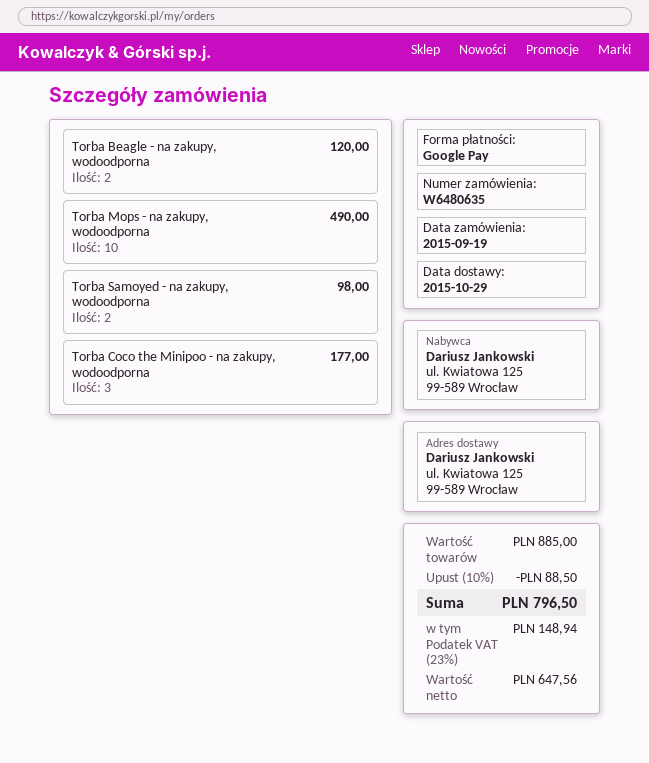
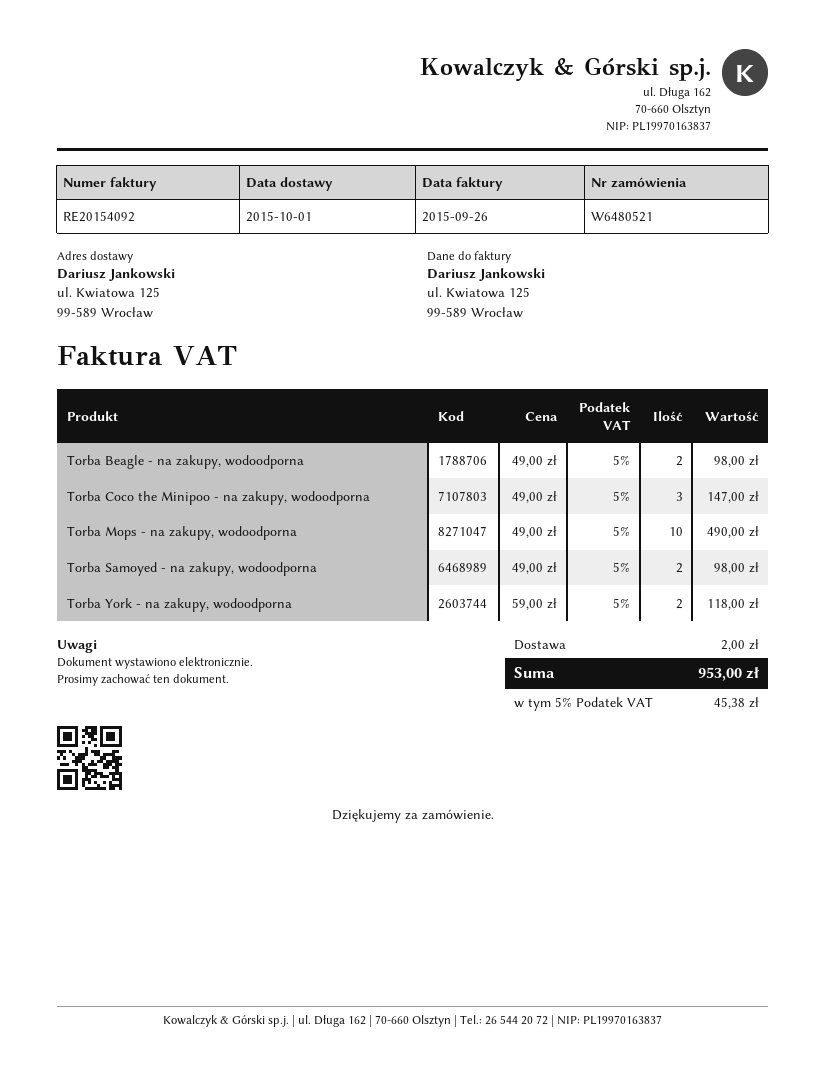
order number: W6480635 -> W6480521
delivery date: 2015-10-29 -> 2015-10-01
Torba Beagle - na zakupy, wodoodporna: 2 for 120.00 -> 2 for 98.00
Torba Coco the Minipoo - na zakupy, wodoodporna: 3 for 177.00 -> 3 for 147.00
Torba York - na zakupy, wodoodporna: none -> 2 for 118.00
discount: 10% = 88.50 -> none
shipping: none -> 2.00
tax: 23% = 148.94 -> 5% = 45.38
total: 796.50 -> 953.00

